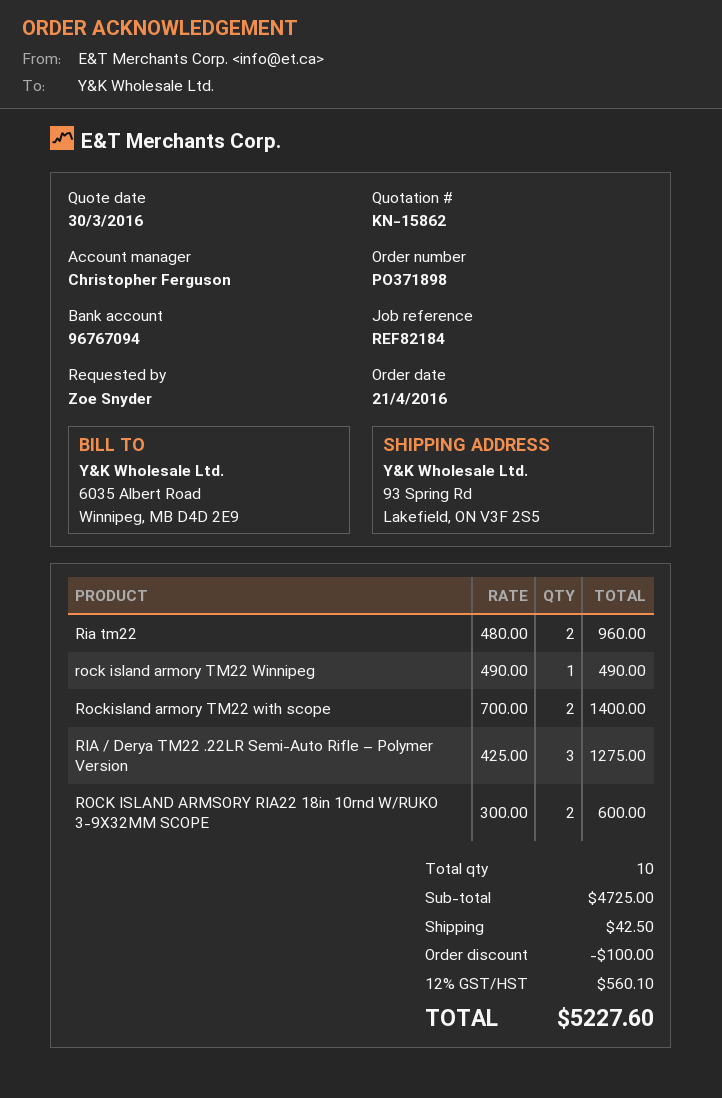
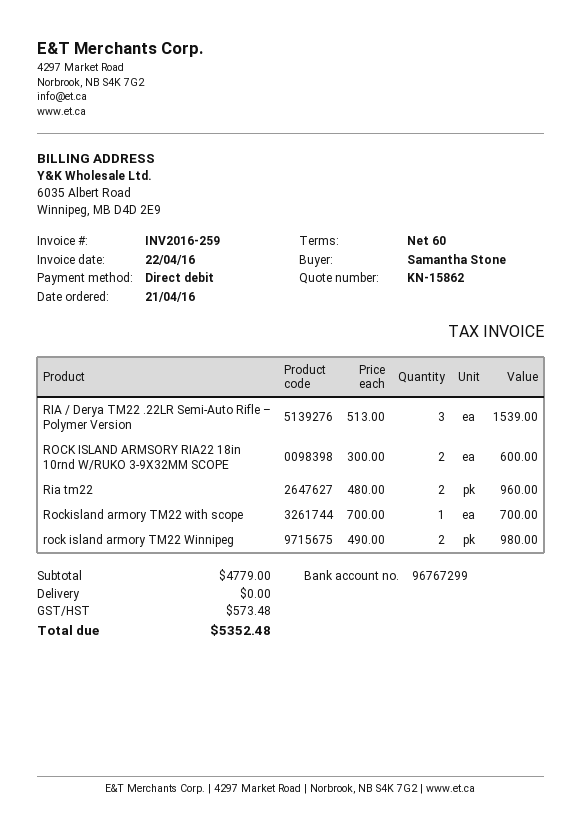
ordered by: Zoe Snyder -> Samantha Stone
bank account: 96767094 -> 96767299
rock island armory TM22 Winnipeg: 1 x 490.00 = 490.00 -> 2 x 490.00 = 980.00
Rockisland armory TM22 with scope: 2 x 700.00 = 1400.00 -> 1 x 700.00 = 700.00
RIA / Derya TM22 .22LR Semi-Auto Rifle – Polymer Version: 3 x 425.00 = 1275.00 -> 3 x 513.00 = 1539.00
subtotal: 4725.00 -> 4779.00
discount: 100.00 -> none
shipping: 42.50 -> 0.00
tax: 560.10 -> 573.48
total: 5227.60 -> 5352.48

